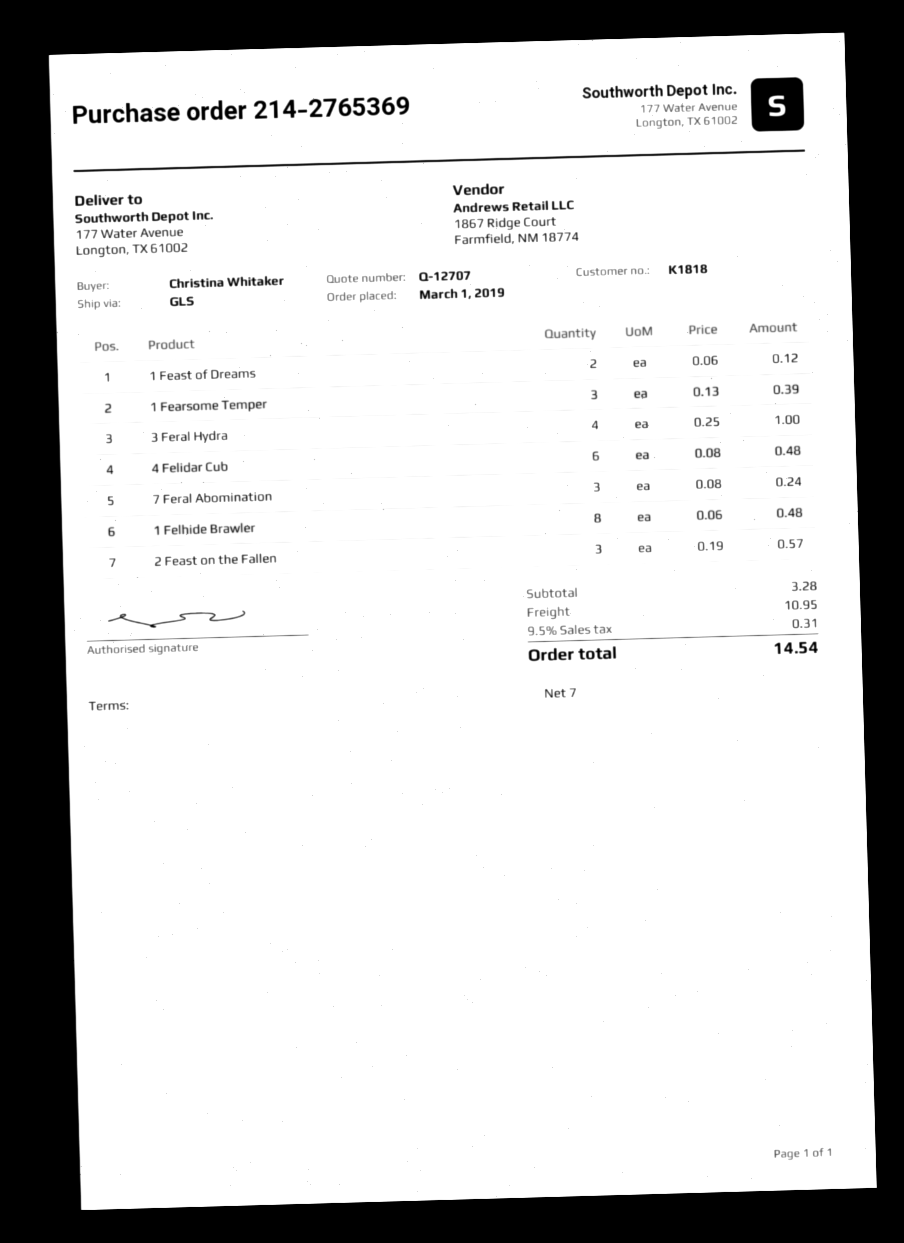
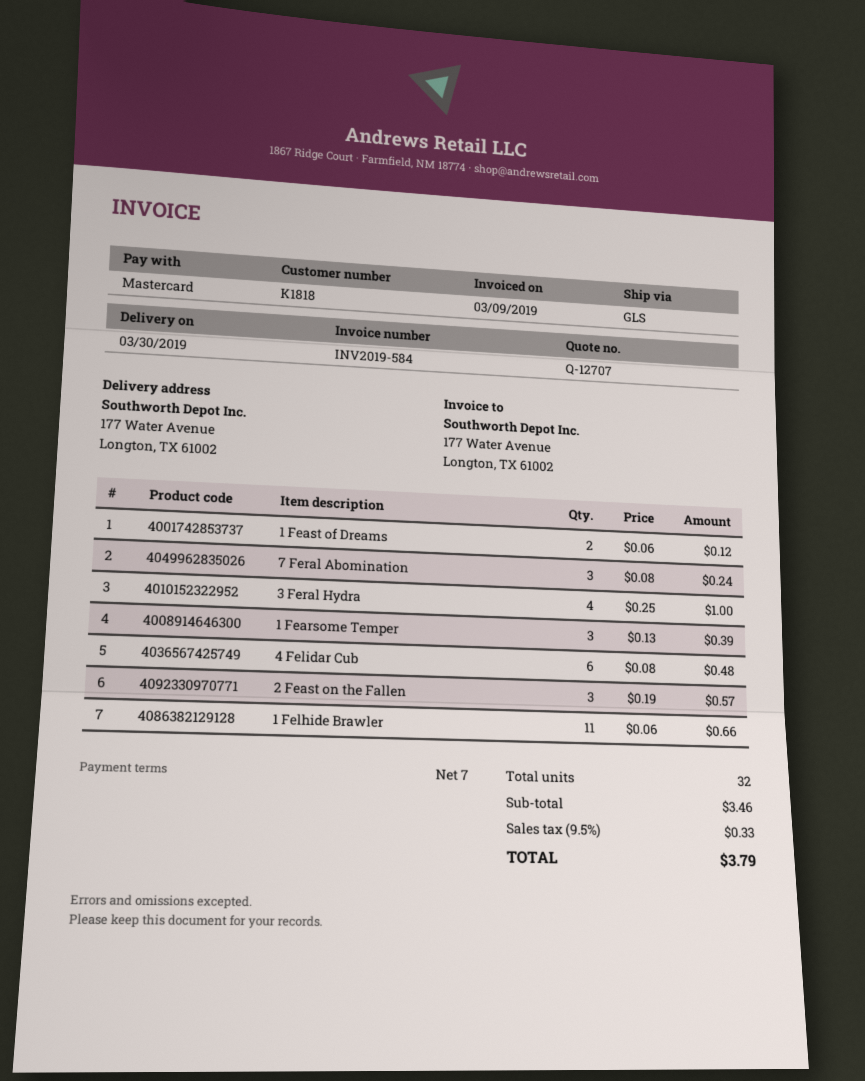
1 Felhide Brawler: 8 x 0.06 = 0.48 -> 11 x 0.06 = 0.66
subtotal: 3.28 -> 3.46
shipping: 10.95 -> none
tax: 9.5% = 0.31 -> 9.5% = 0.33
total: 14.54 -> 3.79

